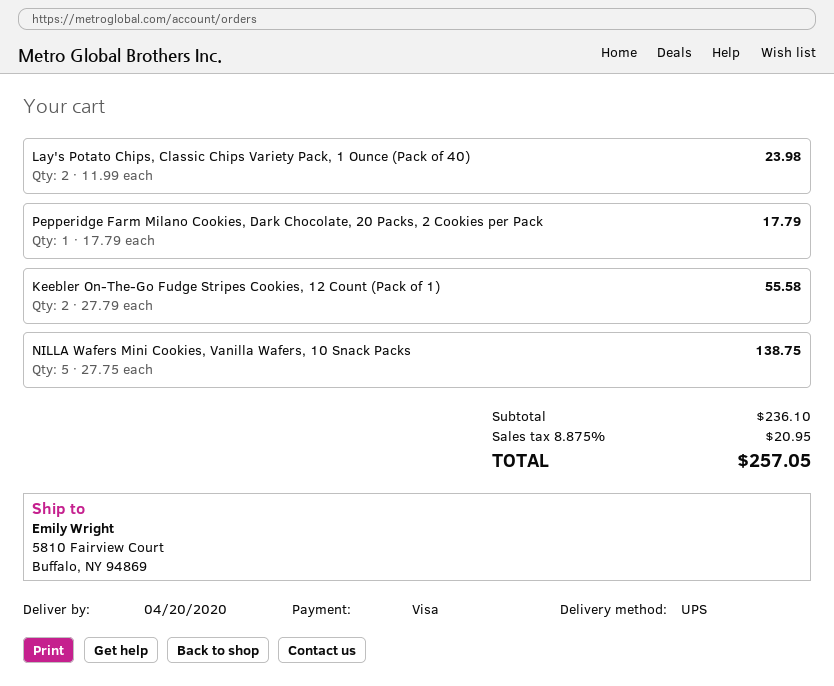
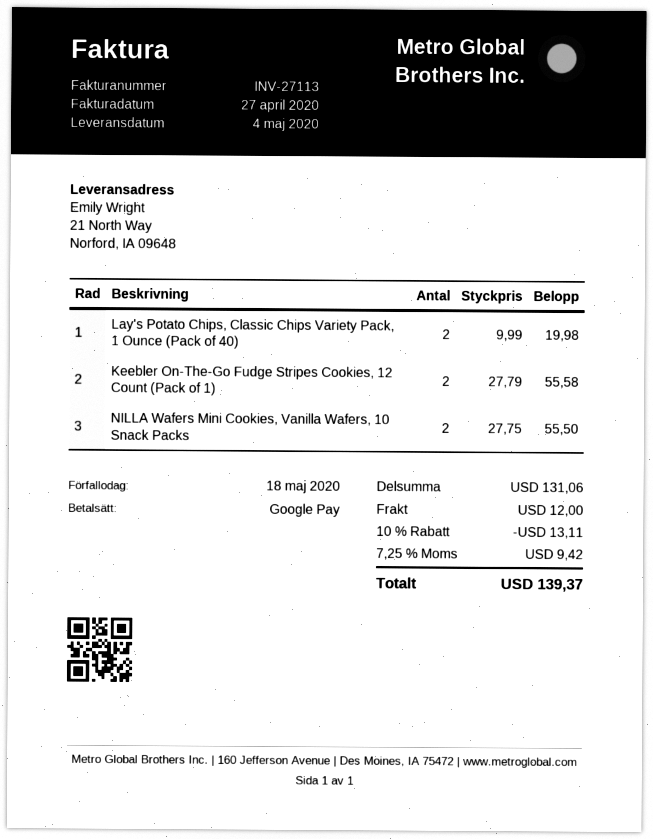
delivery date: 2020-04-20 -> 2020-05-04
payment method: Visa -> Google Pay
ship to: 5810 Fairview Court, Buffalo, NY 94869 -> 21 North Way, Norford, IA 09648
Lay's Potato Chips, Classic Chips Variety Pack, 1 Ounce (Pack of 40): 2 x 11.99 = 23.98 -> 2 x 9.99 = 19.98
Pepperidge Farm Milano Cookies, Dark Chocolate, 20 Packs, 2 Cookies per Pack: 1 x 17.79 = 17.79 -> none
NILLA Wafers Mini Cookies, Vanilla Wafers, 10 Snack Packs: 5 x 27.75 = 138.75 -> 2 x 27.75 = 55.50
subtotal: 236.10 -> 131.06
discount: none -> 10% = 13.11
shipping: none -> 12.00
tax: 8.875% = 20.95 -> 7.25% = 9.42
total: 257.05 -> 139.37

